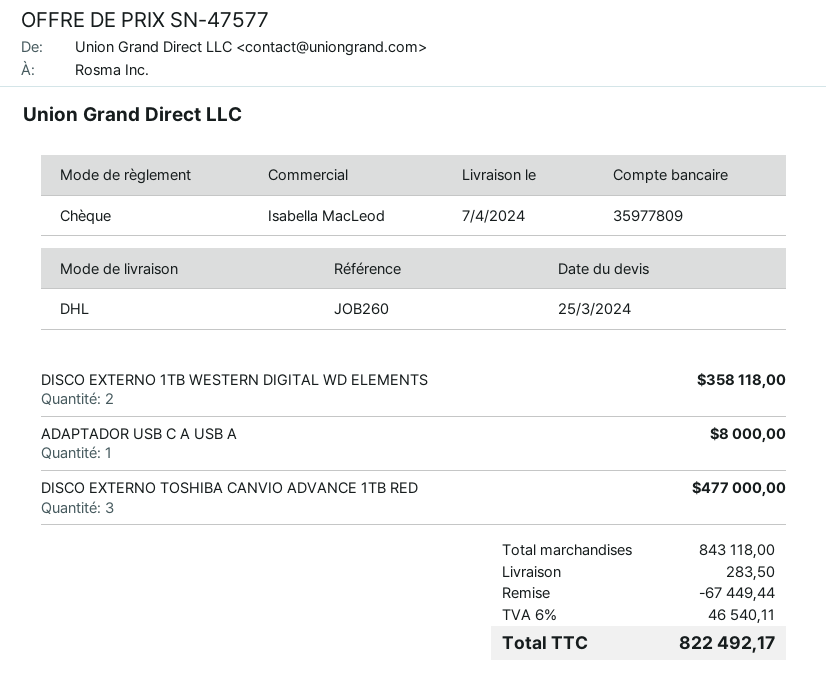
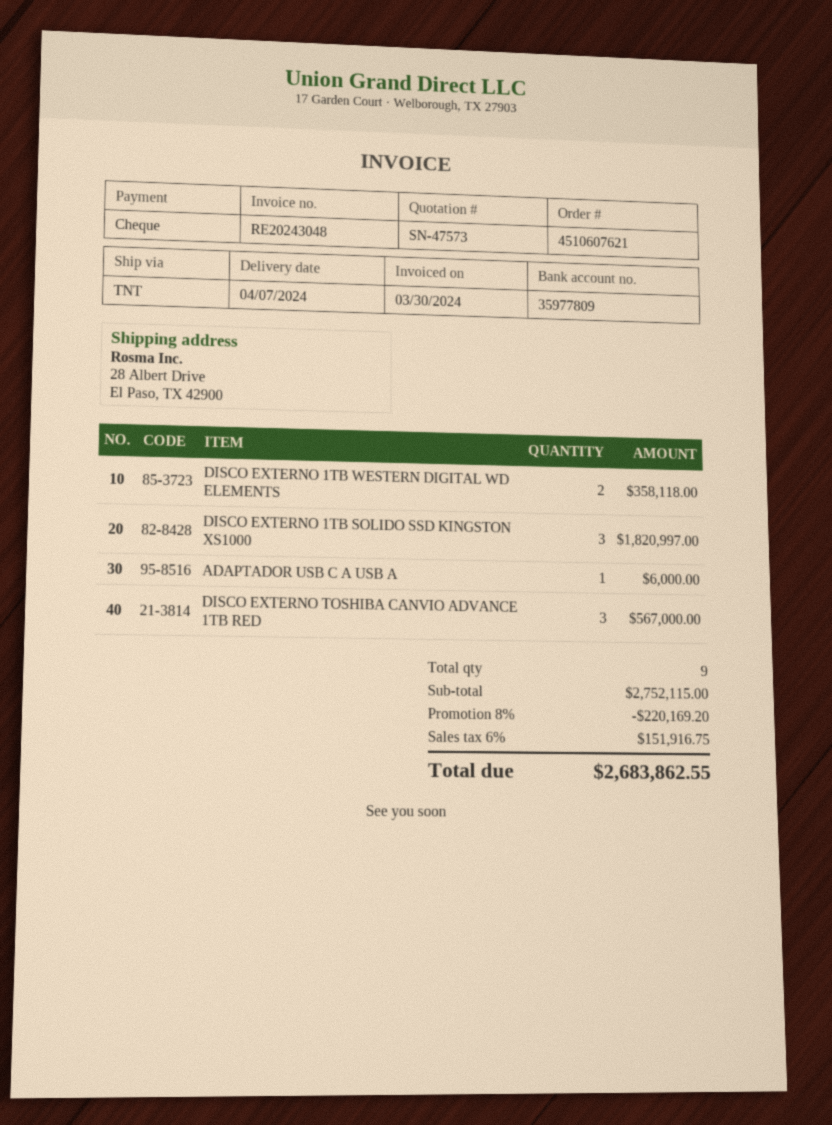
quote number: SN-47577 -> SN-47573
shipping method: DHL -> TNT
ADAPTADOR USB C A USB A: 1 for 8000.00 -> 1 for 6000.00
DISCO EXTERNO TOSHIBA CANVIO ADVANCE 1TB RED: 3 for 477000.00 -> 3 for 567000.00
DISCO EXTERNO 1TB SOLIDO SSD KINGSTON XS1000: none -> 3 for 1820997.00
subtotal: 843118.00 -> 2752115.00
discount: 67449.44 -> 220169.20
shipping: 283.50 -> none
tax: 6% = 46540.11 -> 6% = 151916.75
total: 822492.17 -> 2683862.55

